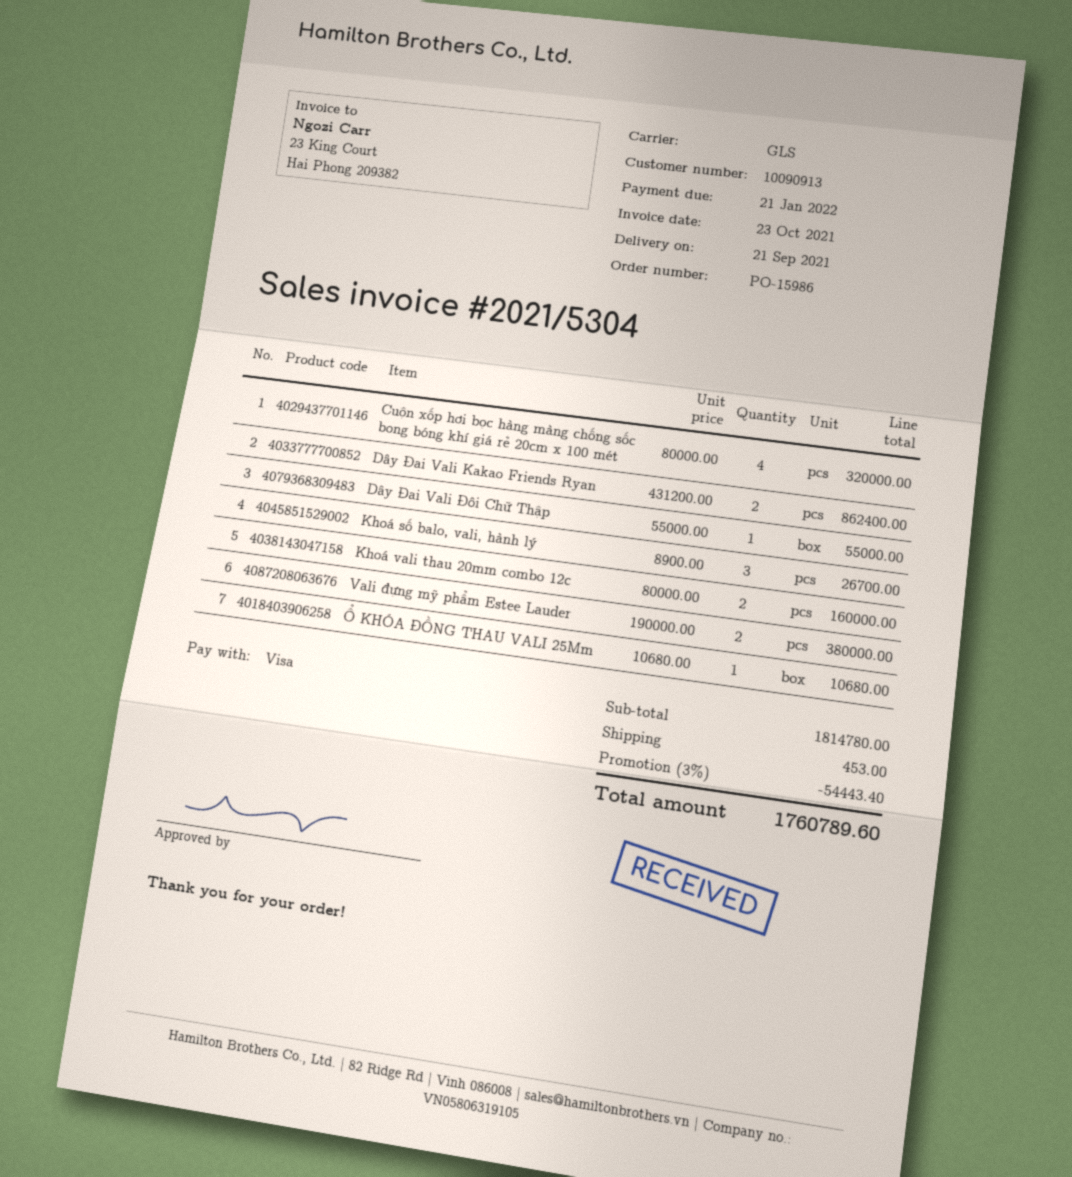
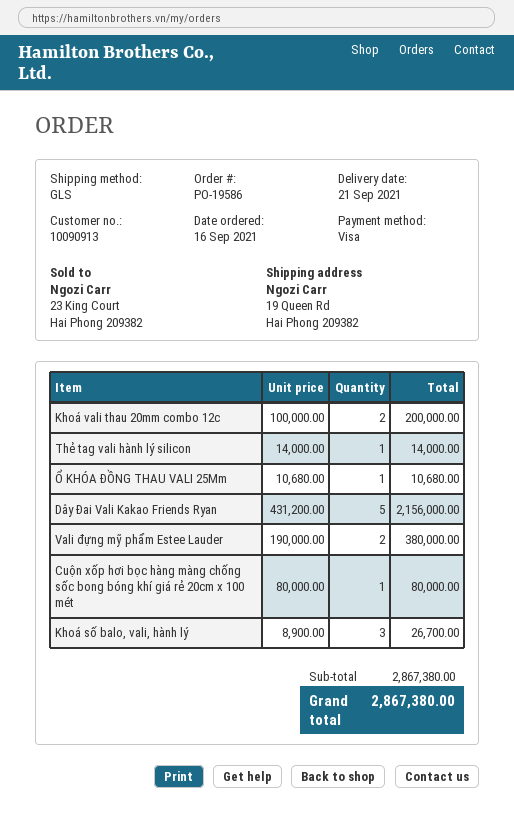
order number: PO-15986 -> PO-19586
Cuộn xốp hơi bọc hàng màng chống sốc bong bóng khí giá rẻ 20cm x 100 mét: 4 x 80000.00 = 320000.00 -> 1 x 80000.00 = 80000.00
Dây Đai Vali Kakao Friends Ryan: 2 x 431200.00 = 862400.00 -> 5 x 431200.00 = 2156000.00
Dây Đai Vali Đôi Chữ Thập: 1 x 55000.00 = 55000.00 -> none
Khoá vali thau 20mm combo 12c: 2 x 80000.00 = 160000.00 -> 2 x 100000.00 = 200000.00
Thẻ tag vali hành lý silicon: none -> 1 x 14000.00 = 14000.00
subtotal: 1814780.00 -> 2867380.00
discount: 3% = 54443.40 -> none
shipping: 453.00 -> none
total: 1760789.60 -> 2867380.00

